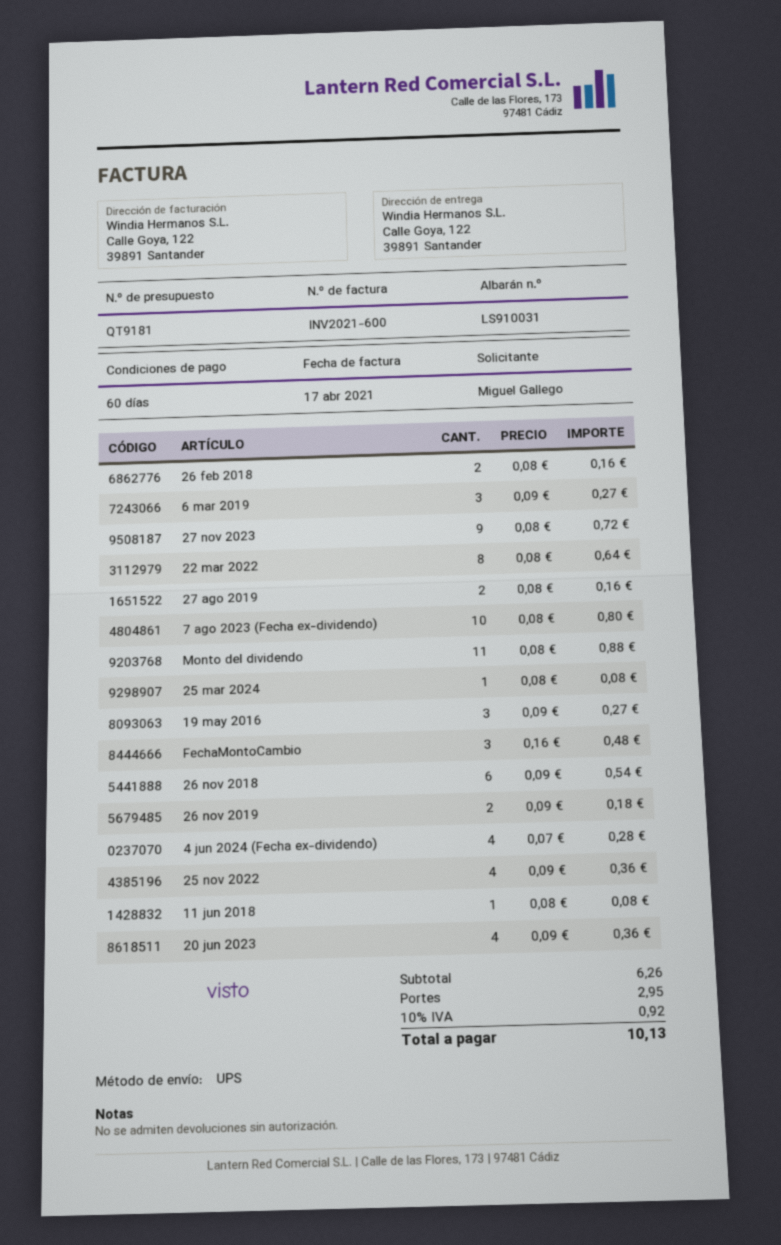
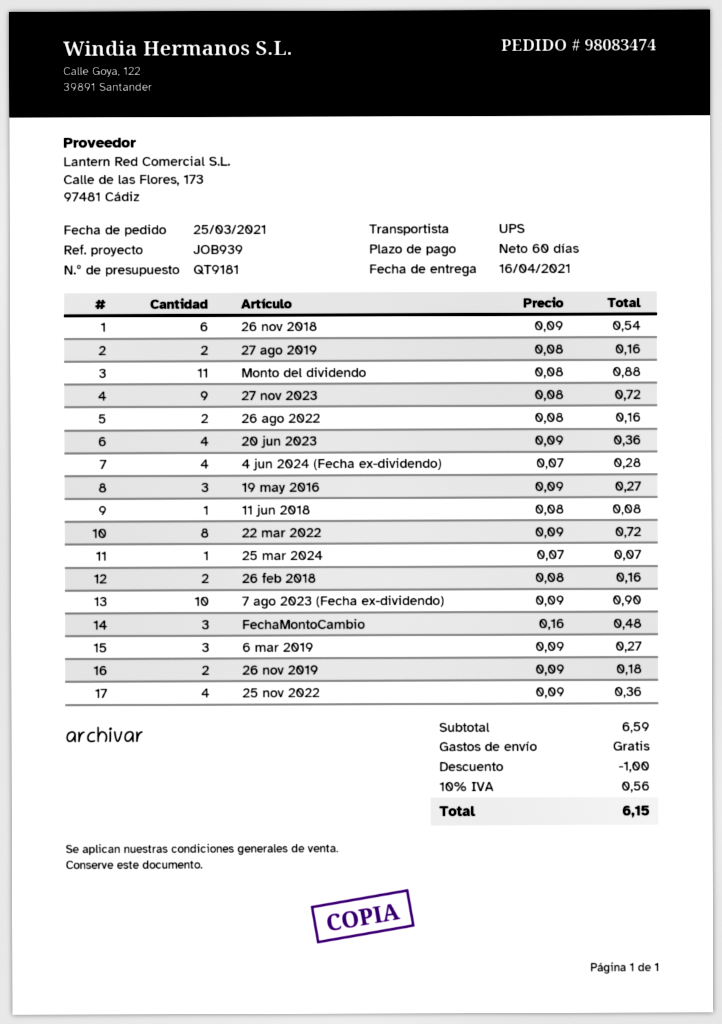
22 mar 2022: 8 x 0.08 = 0.64 -> 8 x 0.09 = 0.72
7 ago 2023 (Fecha ex-dividendo): 10 x 0.08 = 0.80 -> 10 x 0.09 = 0.90
25 mar 2024: 1 x 0.08 = 0.08 -> 1 x 0.07 = 0.07
26 ago 2022: none -> 2 x 0.08 = 0.16
subtotal: 6.26 -> 6.59
discount: none -> 1.00
shipping: 2.95 -> 0.00
tax: 10% = 0.92 -> 10% = 0.56
total: 10.13 -> 6.15

